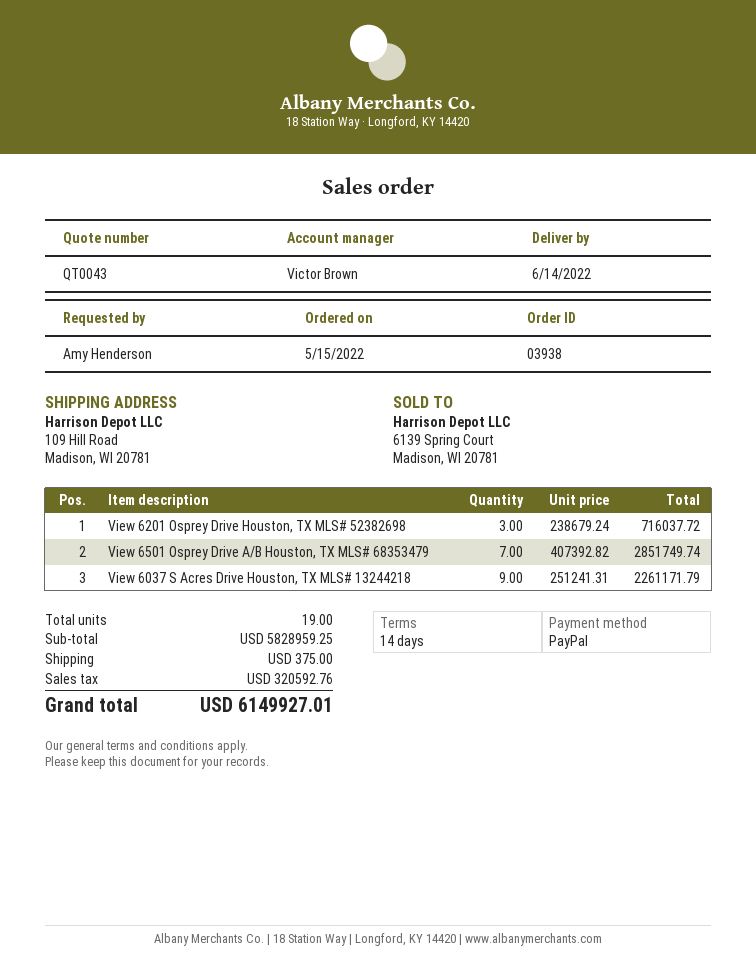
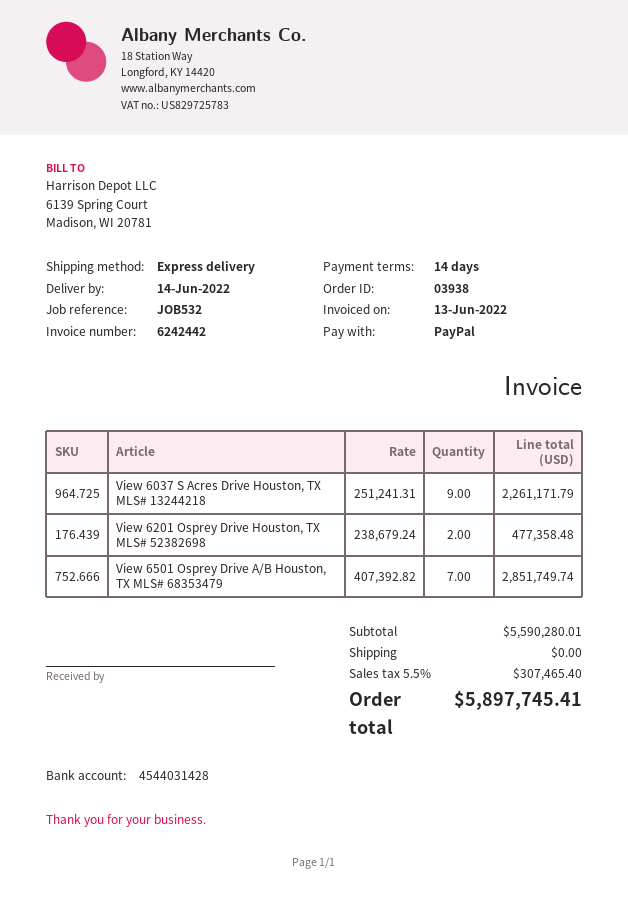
View 6201 Osprey Drive Houston, TX MLS# 52382698: 3 x 238679.24 = 716037.72 -> 2 x 238679.24 = 477358.48
subtotal: 5828959.25 -> 5590280.01
shipping: 375.00 -> 0.00
tax: 320592.76 -> 307465.40
total: 6149927.01 -> 5897745.41

